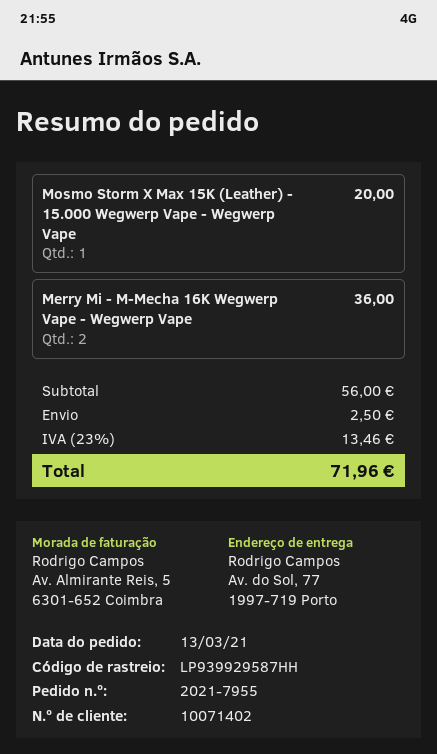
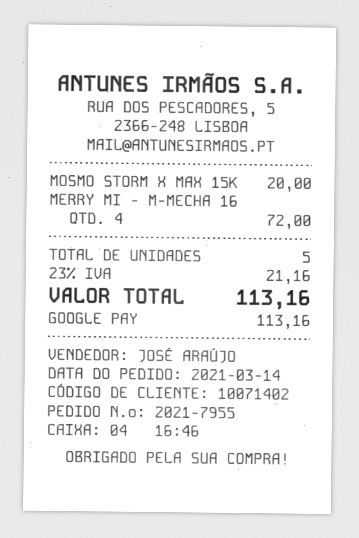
order date: 2021-03-13 -> 2021-03-14
Merry Mi - M-Mecha 16K Wegwerp Vape - Wegwerp Vape: 2 for 36.00 -> 4 for 72.00
shipping: 2.50 -> none
tax: 23% = 13.46 -> 23% = 21.16
total: 71.96 -> 113.16

